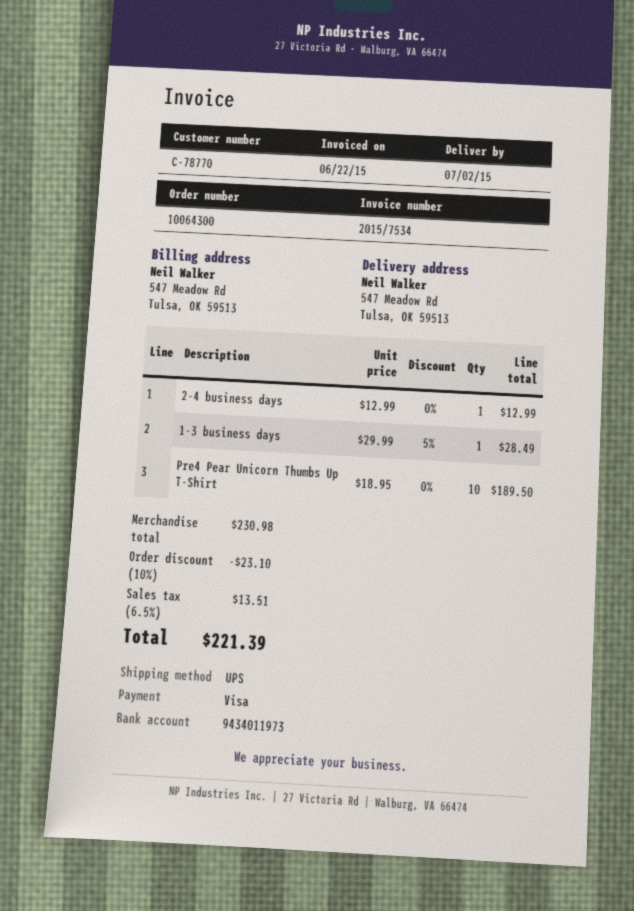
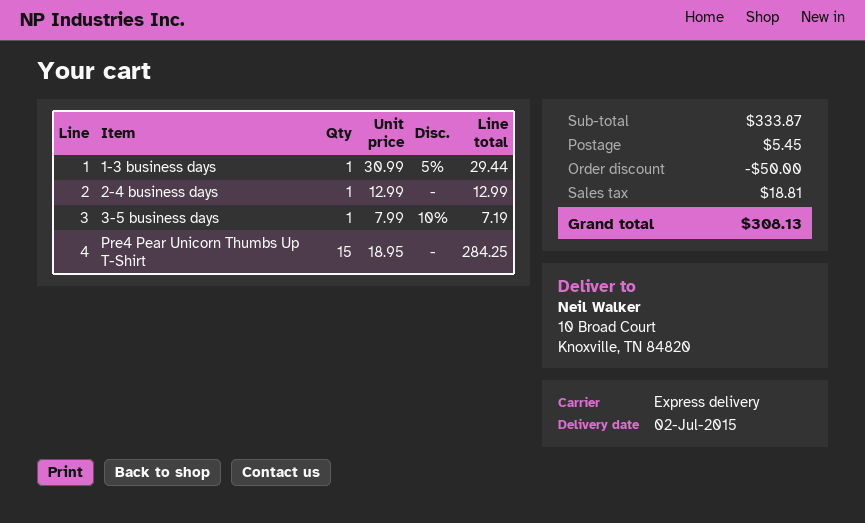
shipping method: UPS -> express
ship to: 547 Meadow Rd, Tulsa, OK 59513 -> 10 Broad Court, Knoxville, TN 84820
1-3 business days: 1 x 29.99 - 5% = 28.49 -> 1 x 30.99 - 5% = 29.44
Pre4 Pear Unicorn Thumbs Up T-Shirt: 10 x 18.95 = 189.50 -> 15 x 18.95 = 284.25
3-5 business days: none -> 1 x 7.99 - 10% = 7.19
subtotal: 230.98 -> 333.87
discount: 23.10 -> 50.00
shipping: none -> 5.45
tax: 13.51 -> 18.81
total: 221.39 -> 308.13

